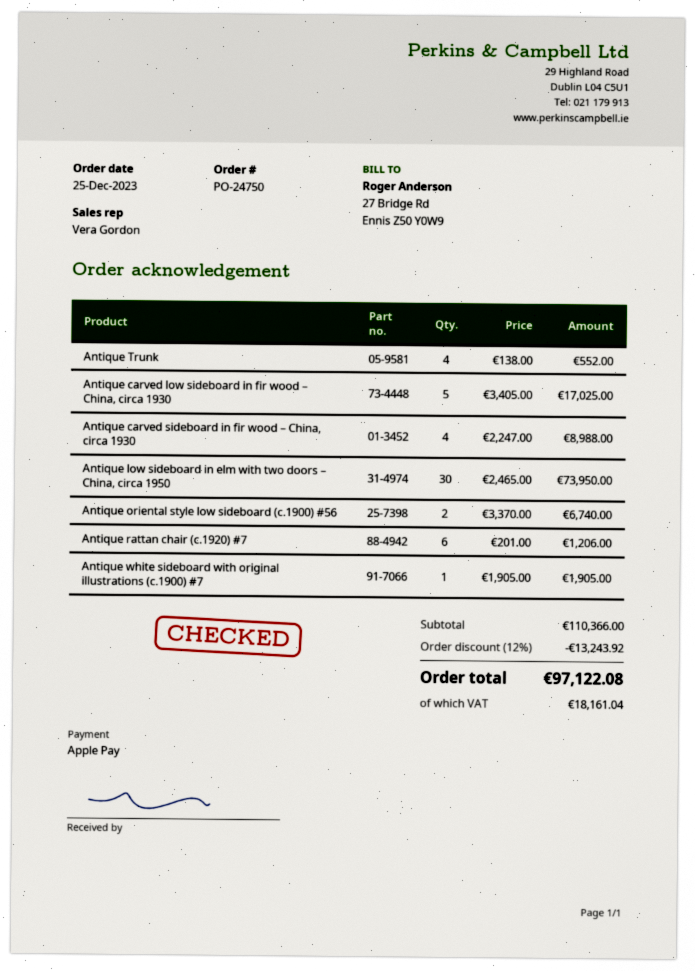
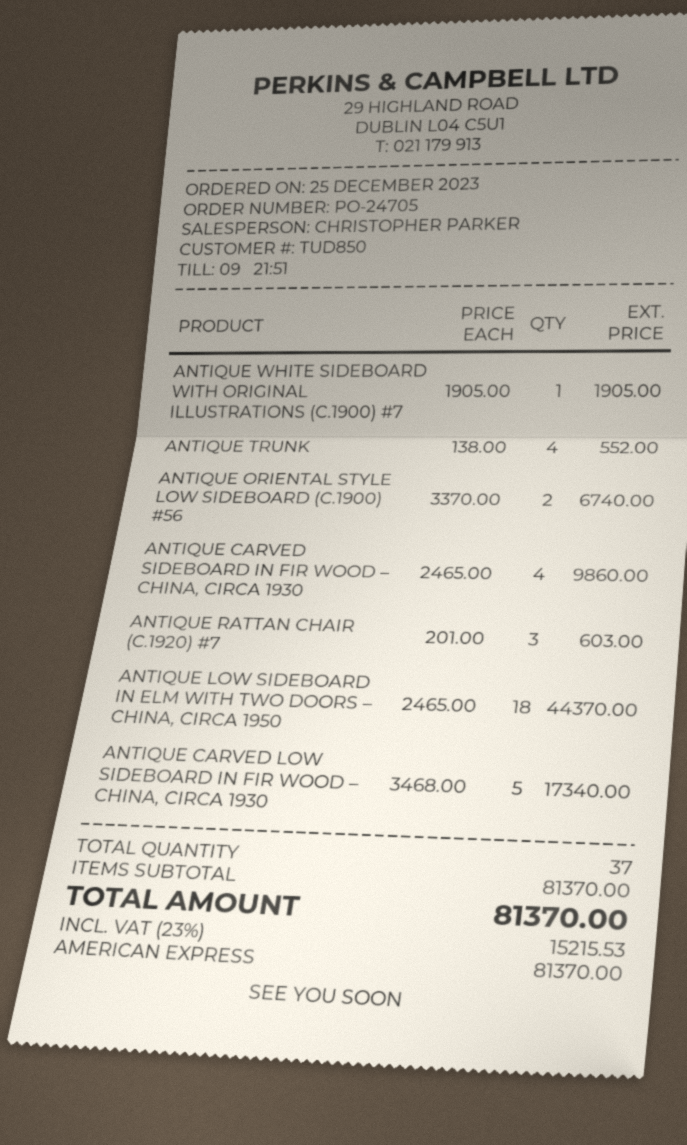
order number: PO-24750 -> PO-24705
sales rep: Vera Gordon -> CHRISTOPHER PARKER
payment method: Apple Pay -> American Express
Antique carved low sideboard in fir wood – China, circa 1930: 5 x 3405.00 = 17025.00 -> 5 x 3468.00 = 17340.00
Antique carved sideboard in fir wood – China, circa 1930: 4 x 2247.00 = 8988.00 -> 4 x 2465.00 = 9860.00
Antique low sideboard in elm with two doors – China, circa 1950: 30 x 2465.00 = 73950.00 -> 18 x 2465.00 = 44370.00
Antique rattan chair (c.1920) #7: 6 x 201.00 = 1206.00 -> 3 x 201.00 = 603.00
subtotal: 110366.00 -> 81370.00
discount: 12% = 13243.92 -> none
tax: 18161.04 -> 15215.53
total: 97122.08 -> 81370.00

